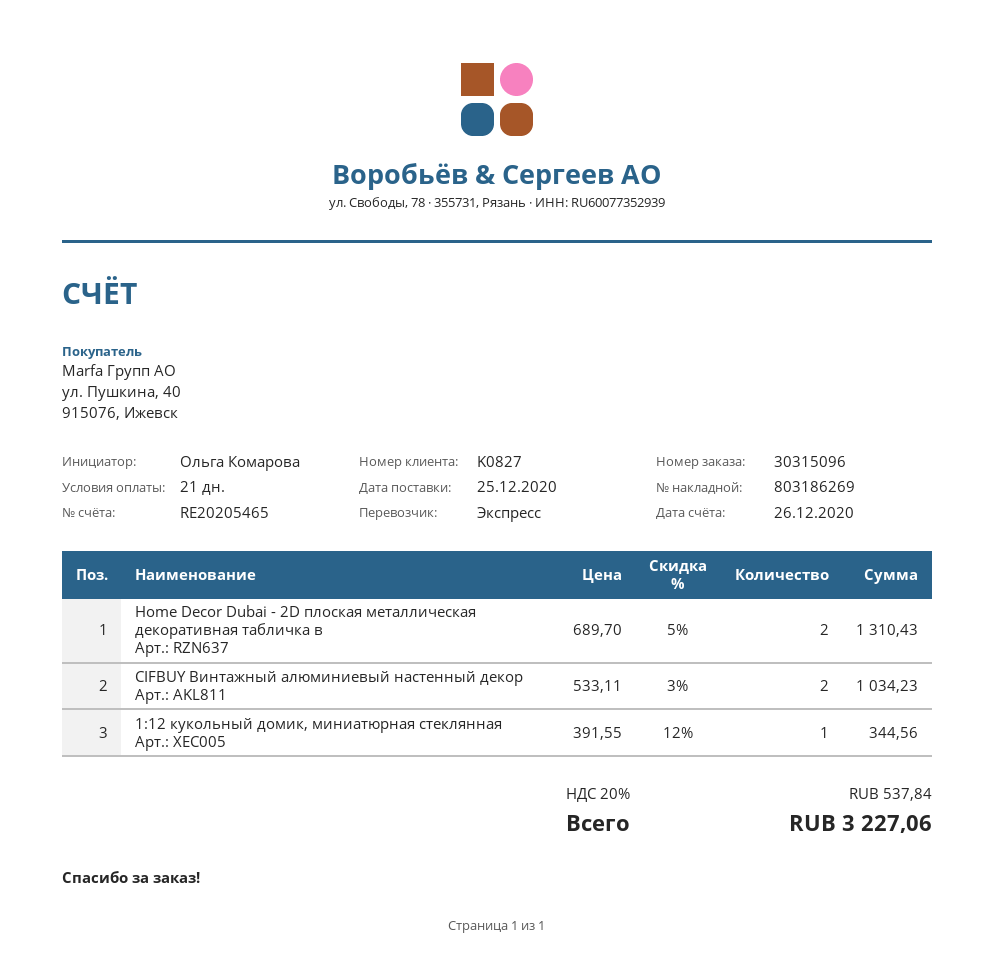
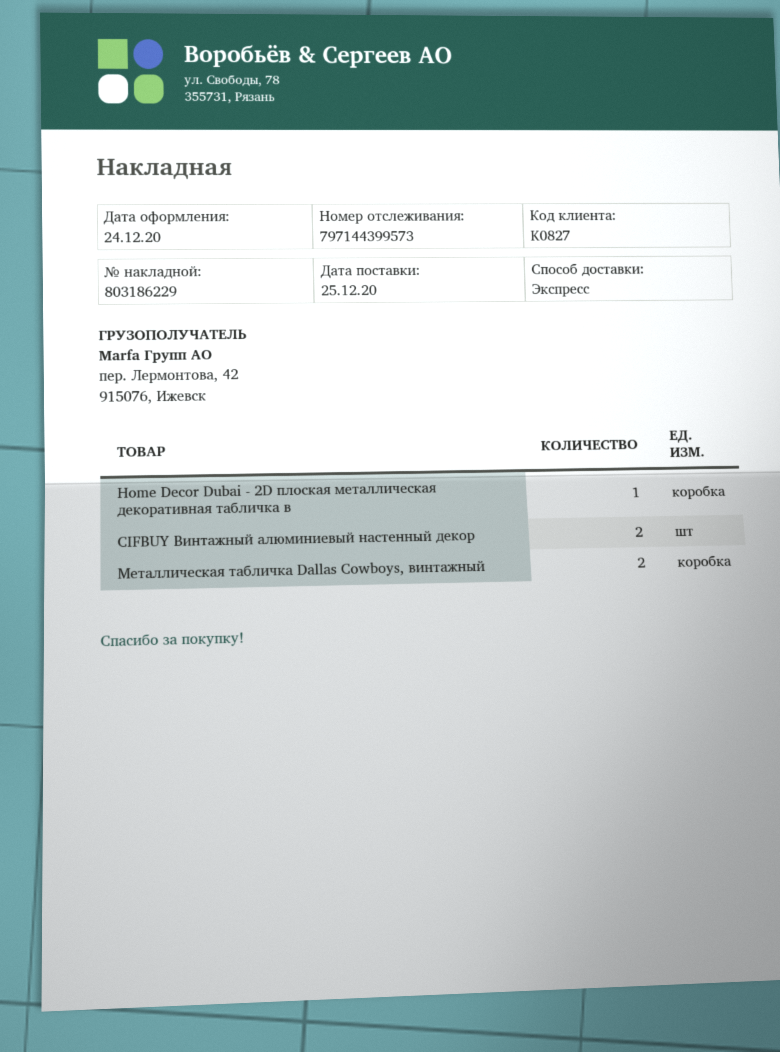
delivery note number: 803186269 -> 803186229
Home Decor Dubai - 2D плоская металлическая декоративная табличка в: 2 -> 1
1:12 кукольный домик, миниатюрная стеклянная: 1 -> none
Металлическая табличка Dallas Cowboys, винтажный: none -> 2

